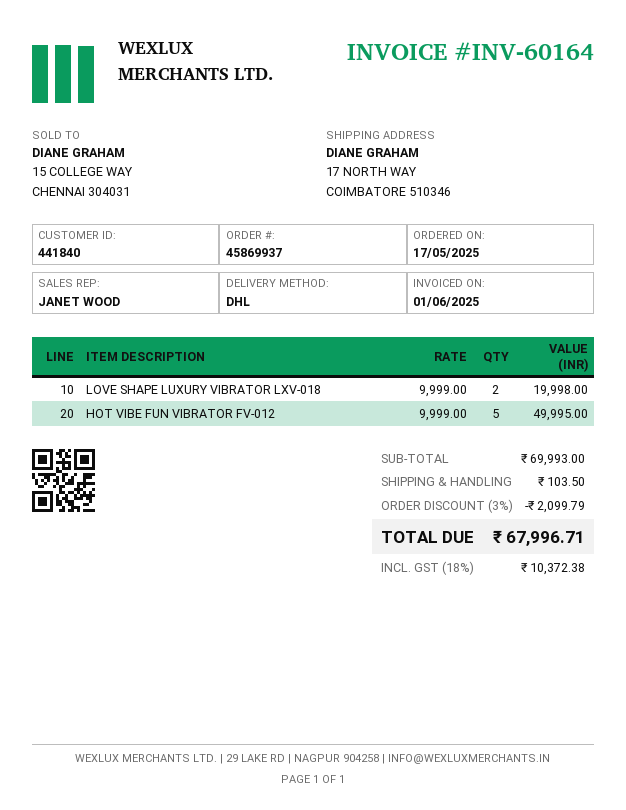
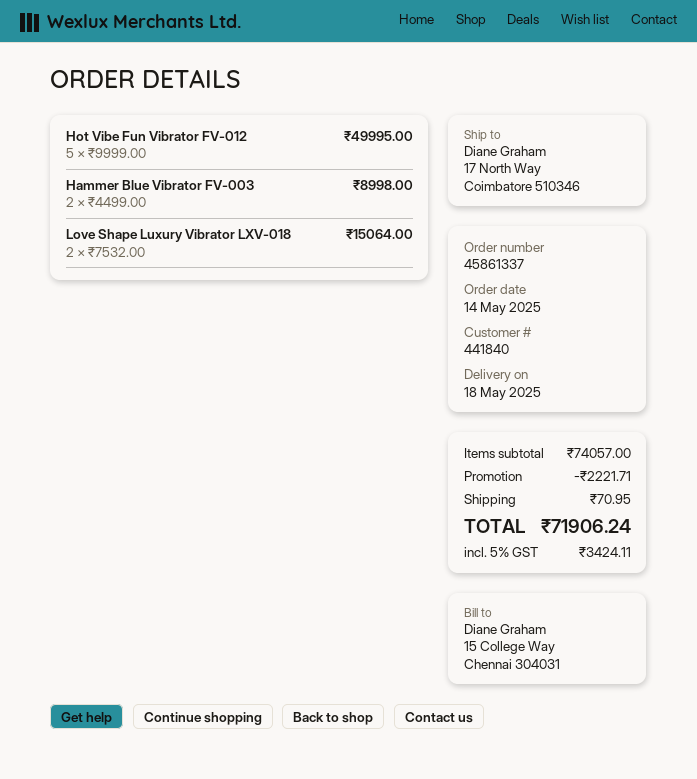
order number: 45869937 -> 45861337
order date: 2025-05-17 -> 2025-05-14
LOVE SHAPE LUXURY VIBRATOR LXV-018: 2 x 9999.00 = 19998.00 -> 2 x 7532.00 = 15064.00
Hammer Blue Vibrator FV-003: none -> 2 x 4499.00 = 8998.00
subtotal: 69993.00 -> 74057.00
discount: 2099.79 -> 2221.71
shipping: 103.50 -> 70.95
tax: 18% = 10372.38 -> 5% = 3424.11
total: 67996.71 -> 71906.24

